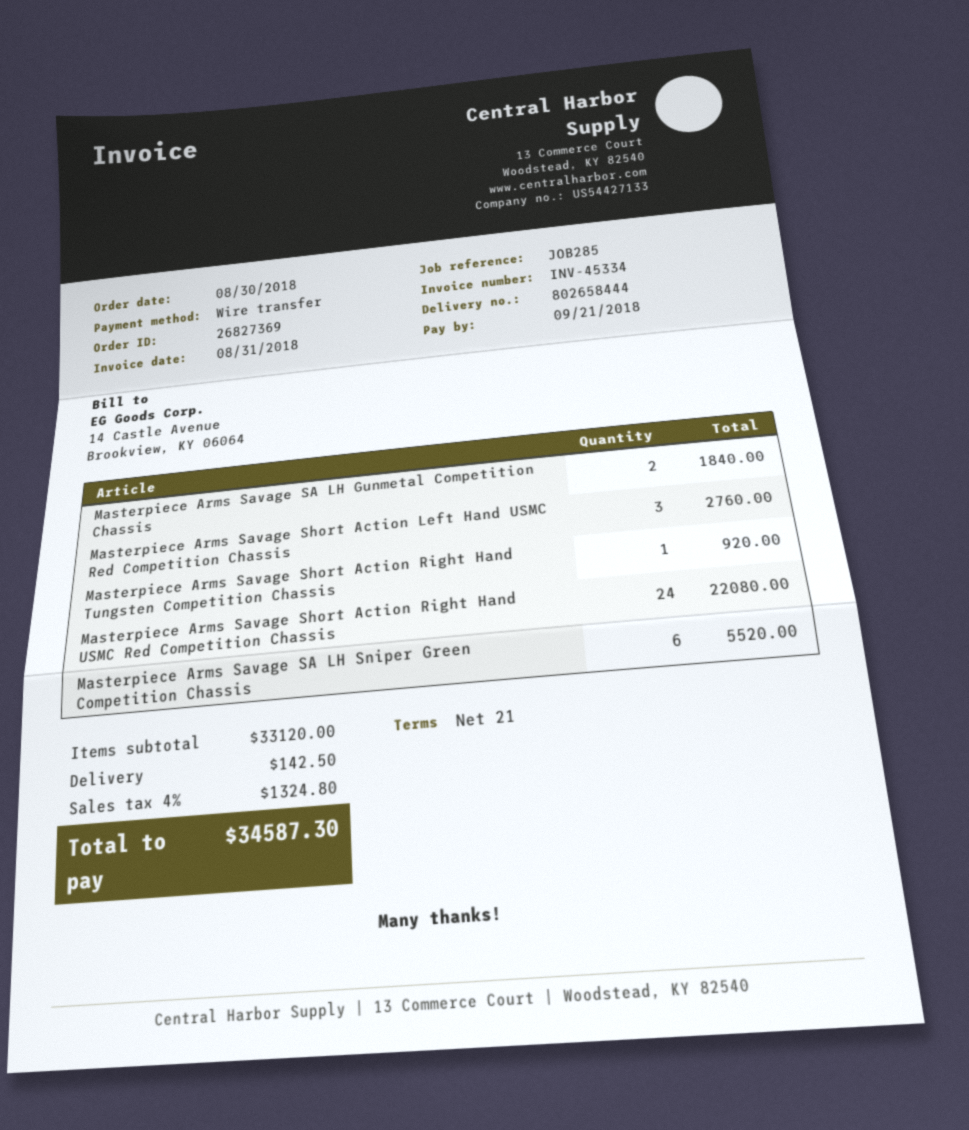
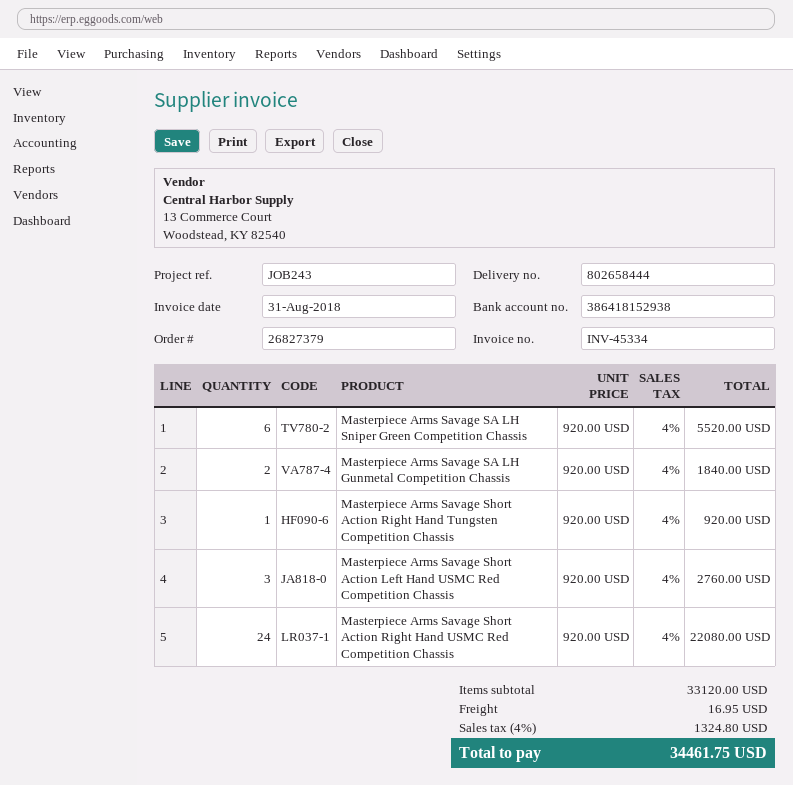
order number: 26827369 -> 26827379
reference: JOB285 -> JOB243
shipping: 142.50 -> 16.95
total: 34587.30 -> 34461.75

